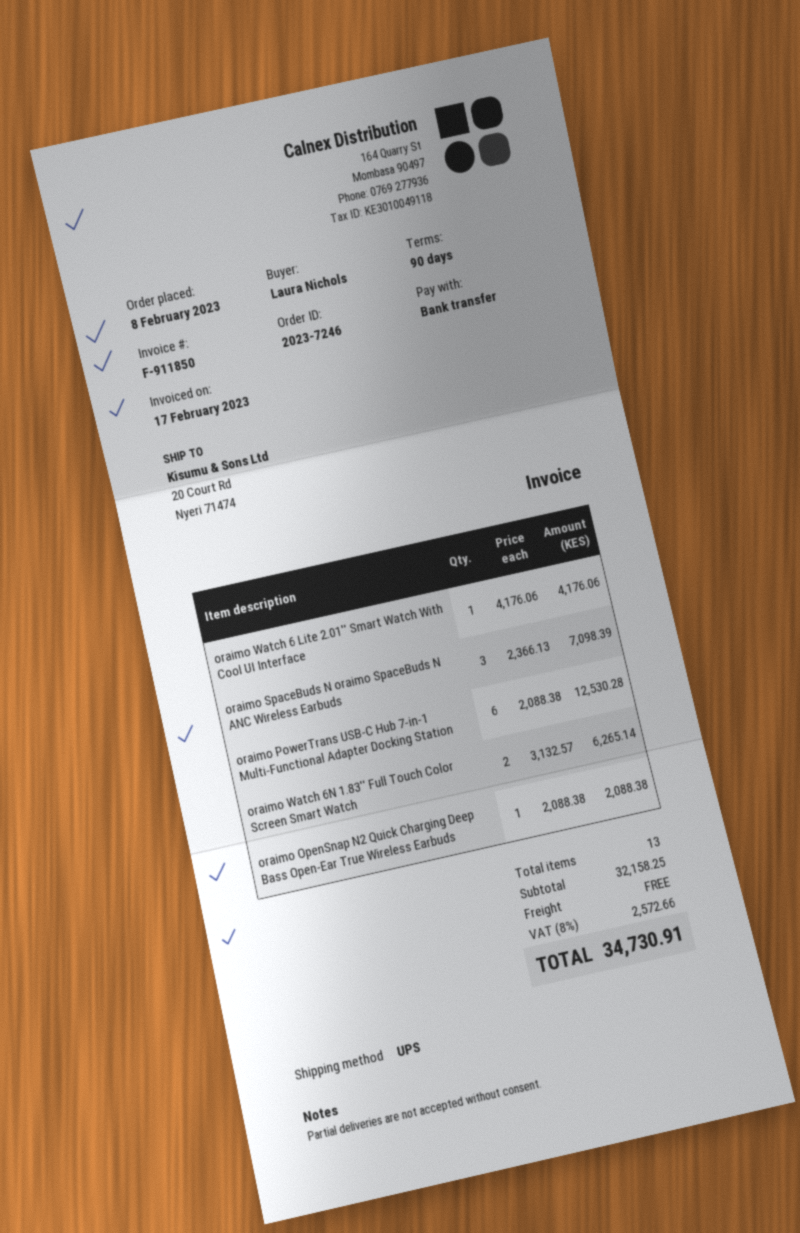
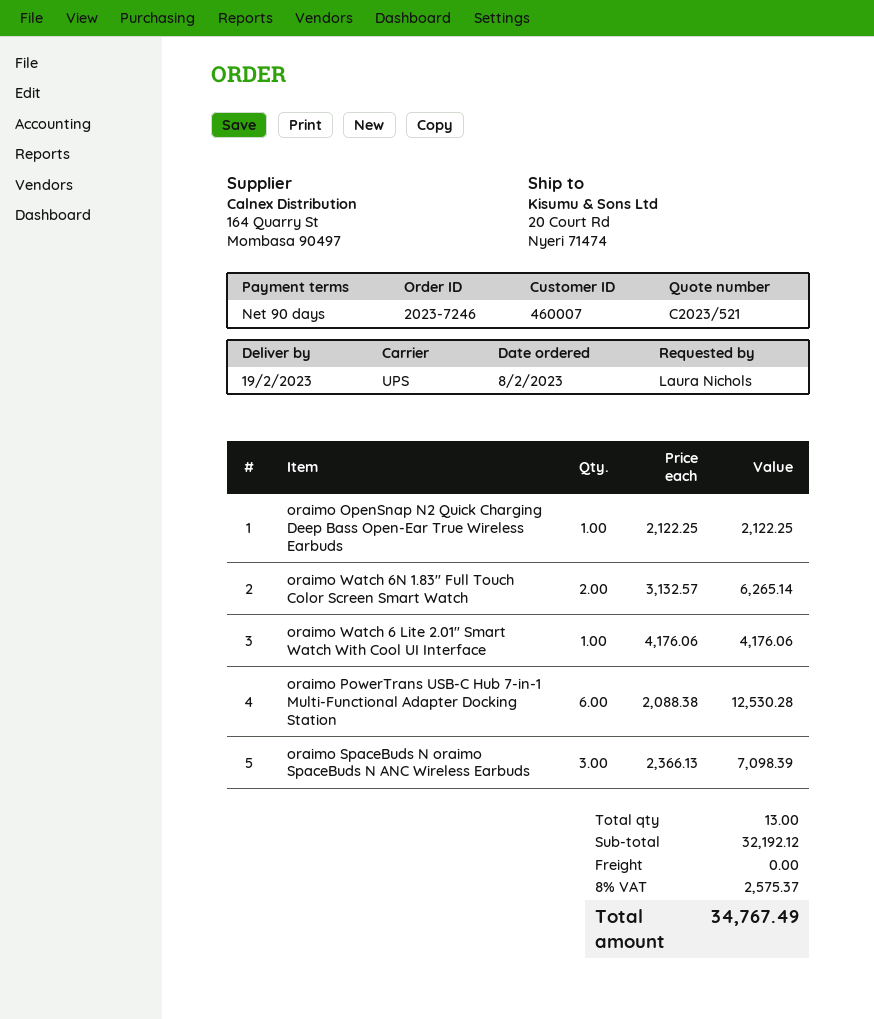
oraimo OpenSnap N2 Quick Charging Deep Bass Open-Ear True Wireless Earbuds: 1 x 2088.38 = 2088.38 -> 1 x 2122.25 = 2122.25
subtotal: 32158.25 -> 32192.12
tax: 8% = 2572.66 -> 8% = 2575.37
total: 34730.91 -> 34767.49

